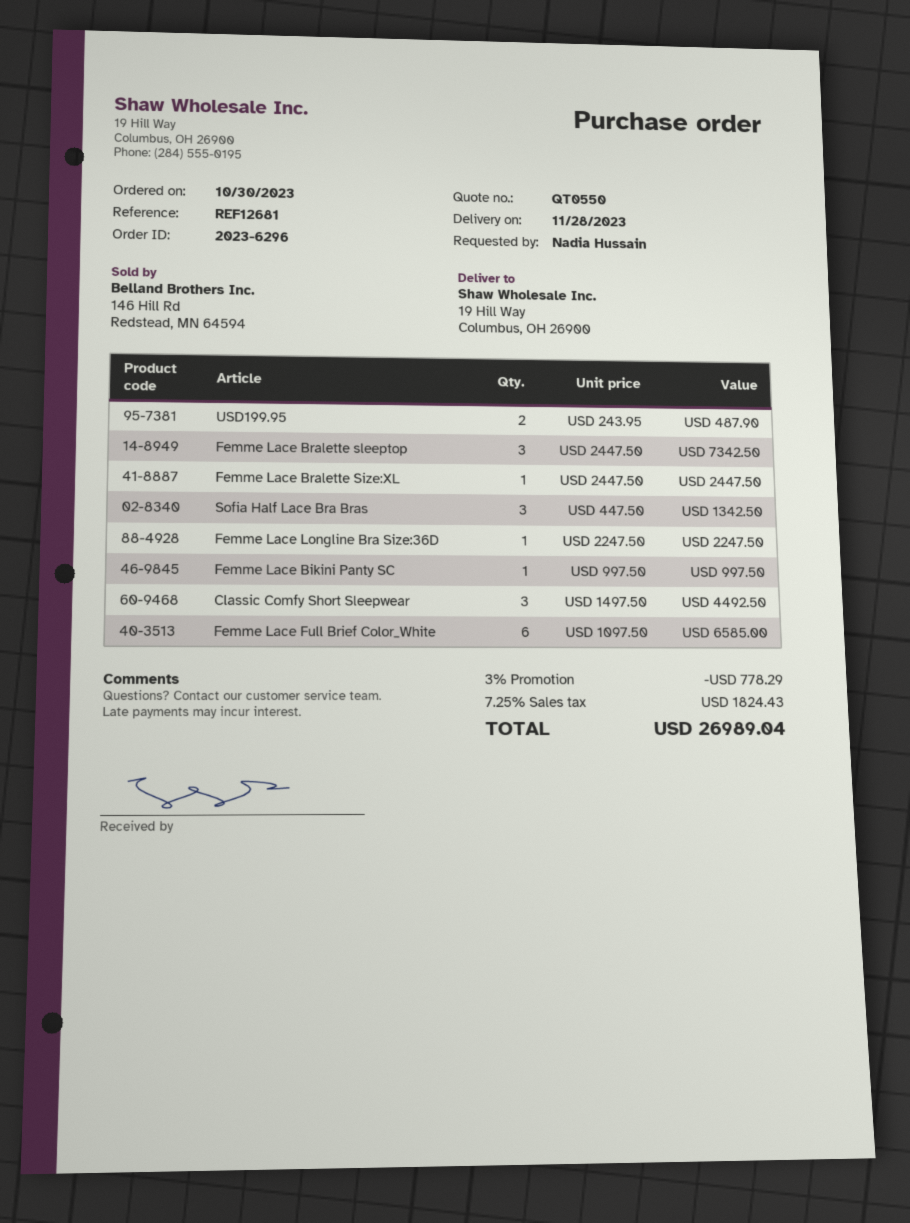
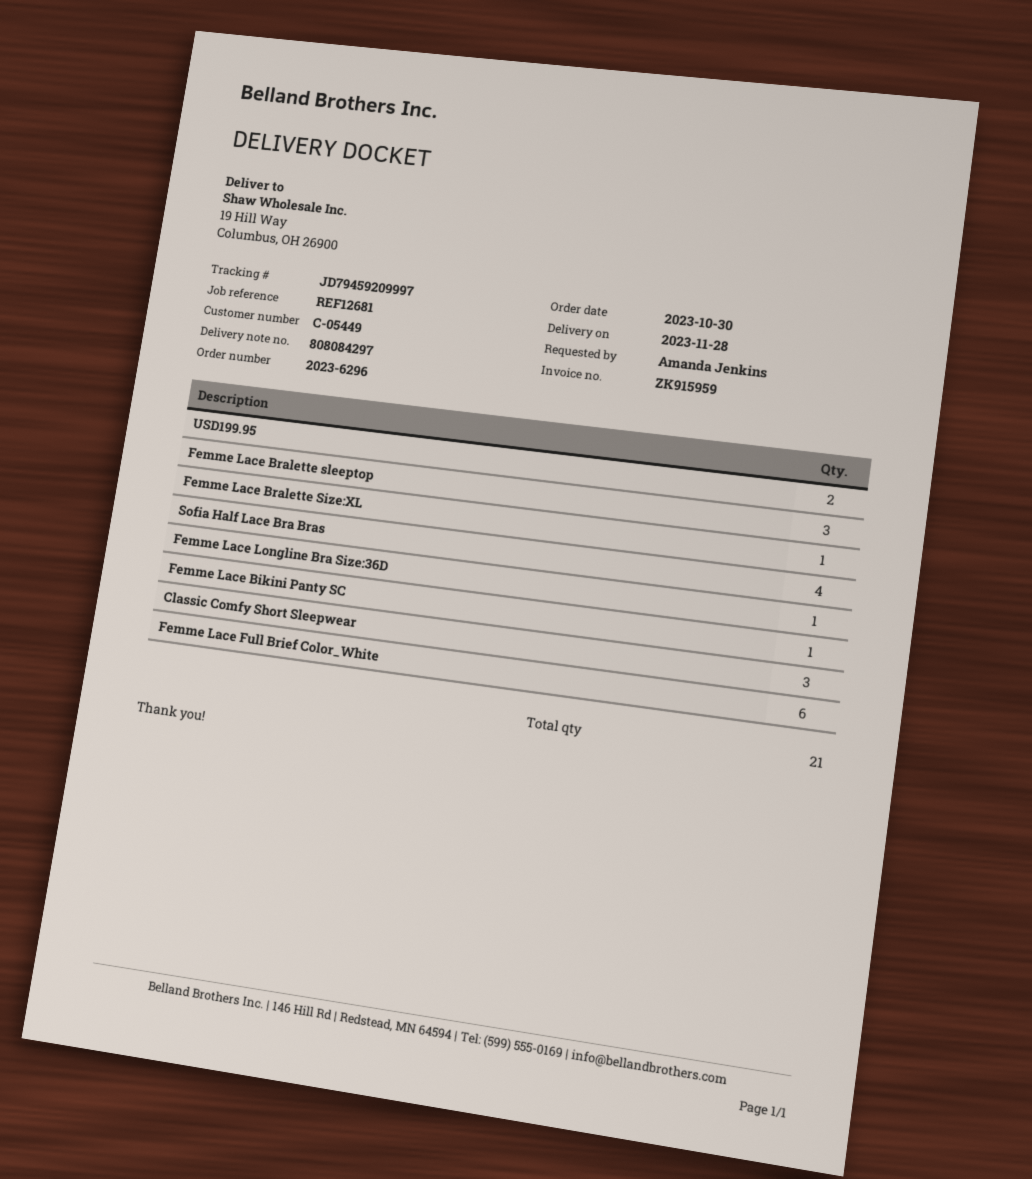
ordered by: Nadia Hussain -> Amanda Jenkins
Sofia Half Lace Bra Bras: 3 -> 4

